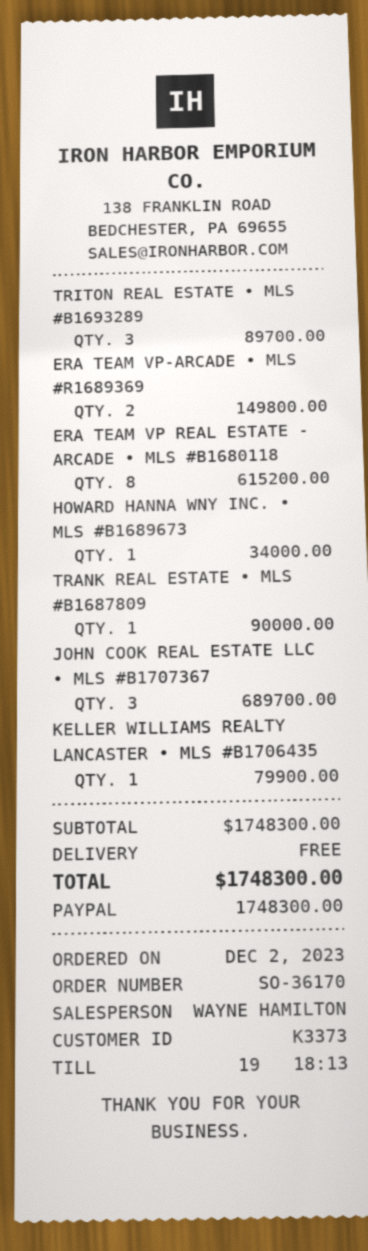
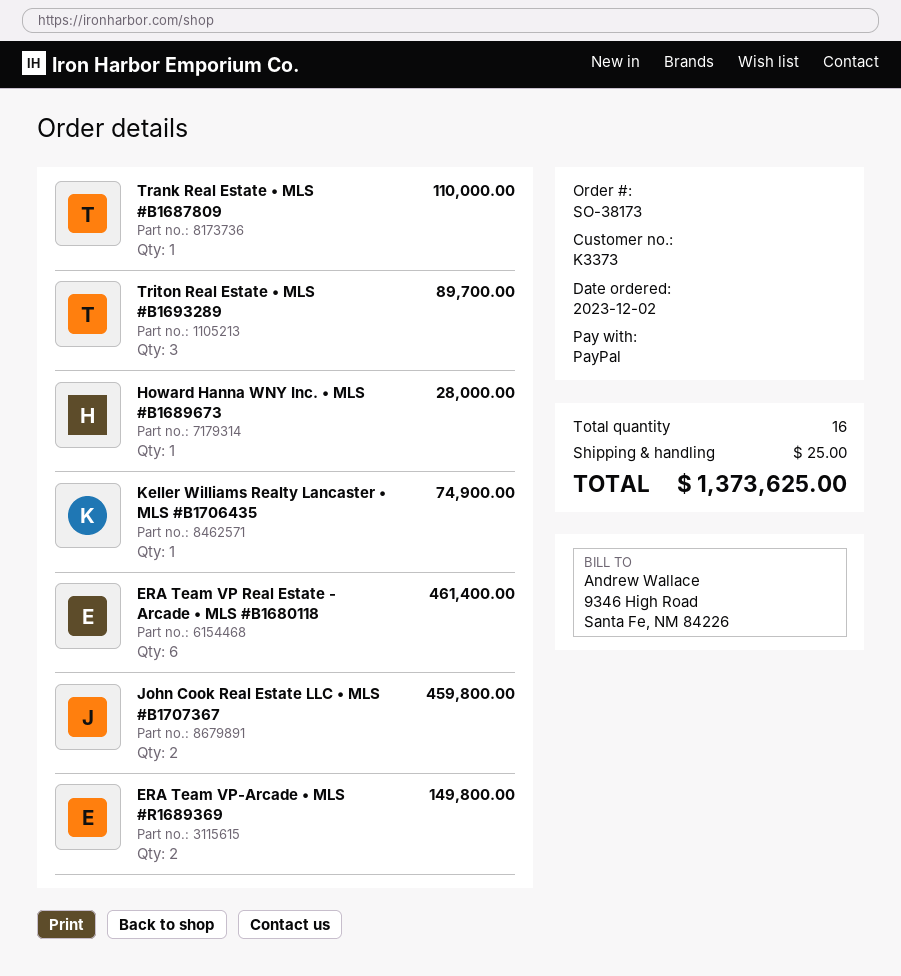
order number: SO-36170 -> SO-38173
ERA TEAM VP REAL ESTATE - ARCADE • MLS #B1680118: 8 for 615200.00 -> 6 for 461400.00
HOWARD HANNA WNY INC. • MLS #B1689673: 1 for 34000.00 -> 1 for 28000.00
TRANK REAL ESTATE • MLS #B1687809: 1 for 90000.00 -> 1 for 110000.00
JOHN COOK REAL ESTATE LLC • MLS #B1707367: 3 for 689700.00 -> 2 for 459800.00
KELLER WILLIAMS REALTY LANCASTER • MLS #B1706435: 1 for 79900.00 -> 1 for 74900.00
shipping: 0.00 -> 25.00
total: 1748300.00 -> 1373625.00

